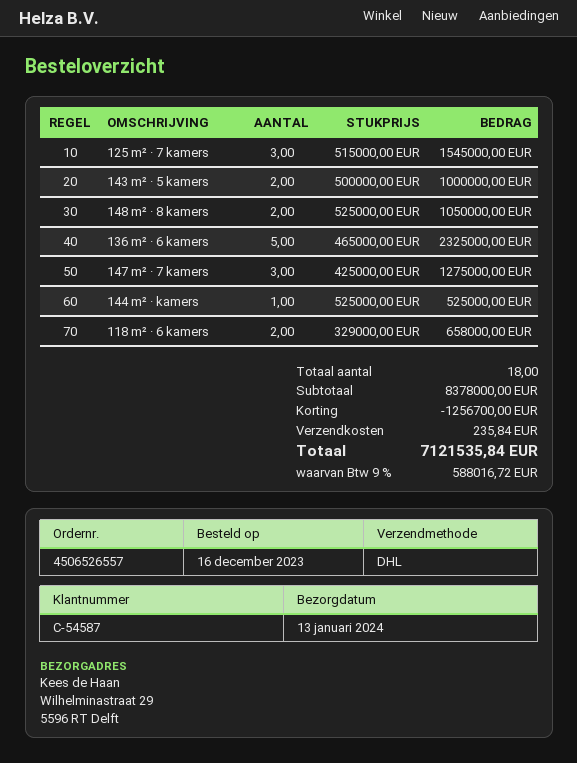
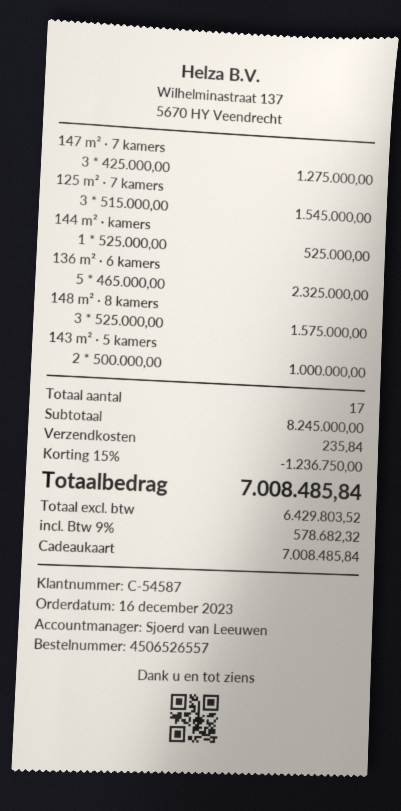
148 m² · 8 kamers: 2 x 525000.00 = 1050000.00 -> 3 x 525000.00 = 1575000.00
118 m² · 6 kamers: 2 x 329000.00 = 658000.00 -> none
total quantity: 18 -> 17
subtotal: 8378000.00 -> 8245000.00
discount: 1256700.00 -> 1236750.00
tax: 9% = 588016.72 -> 9% = 578682.32
total: 7121535.84 -> 7008485.84

